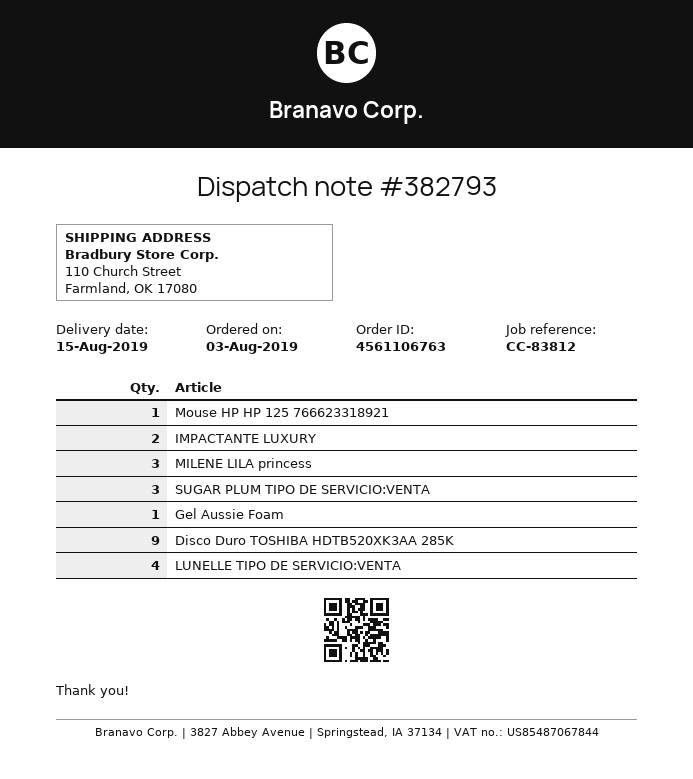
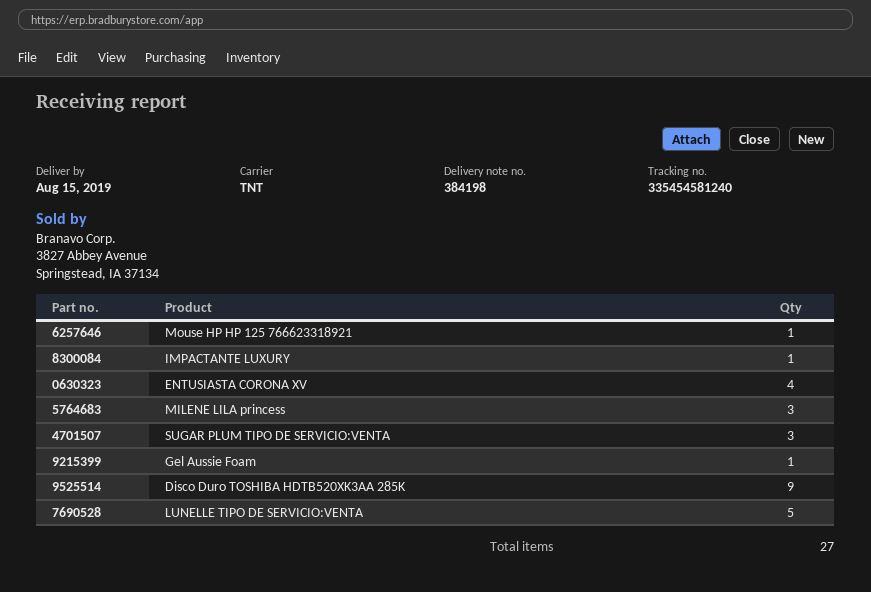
delivery note number: 382793 -> 384198
IMPACTANTE LUXURY: 2 -> 1
LUNELLE TIPO DE SERVICIO:VENTA: 4 -> 5
ENTUSIASTA CORONA XV: none -> 4

